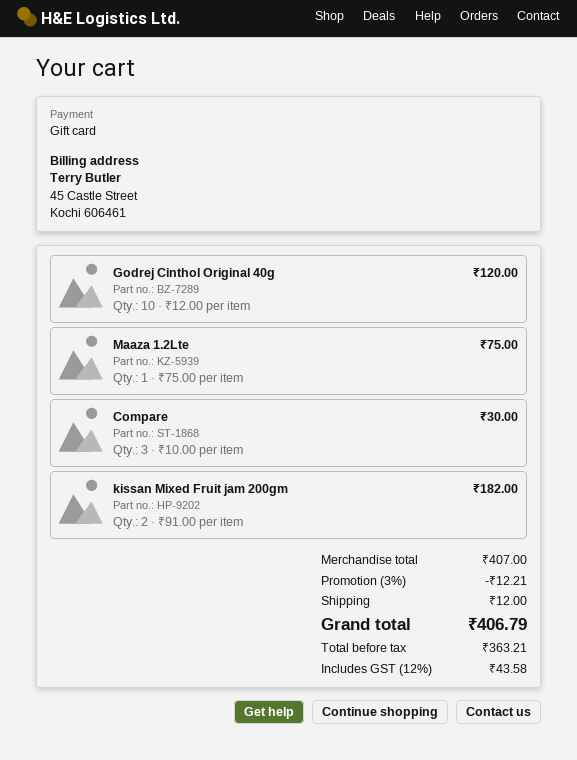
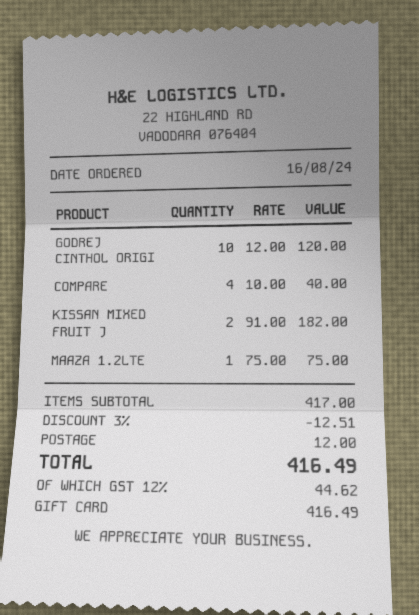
Compare: 3 x 10.00 = 30.00 -> 4 x 10.00 = 40.00
subtotal: 407.00 -> 417.00
discount: 3% = 12.21 -> 3% = 12.51
tax: 12% = 43.58 -> 12% = 44.62
total: 406.79 -> 416.49

